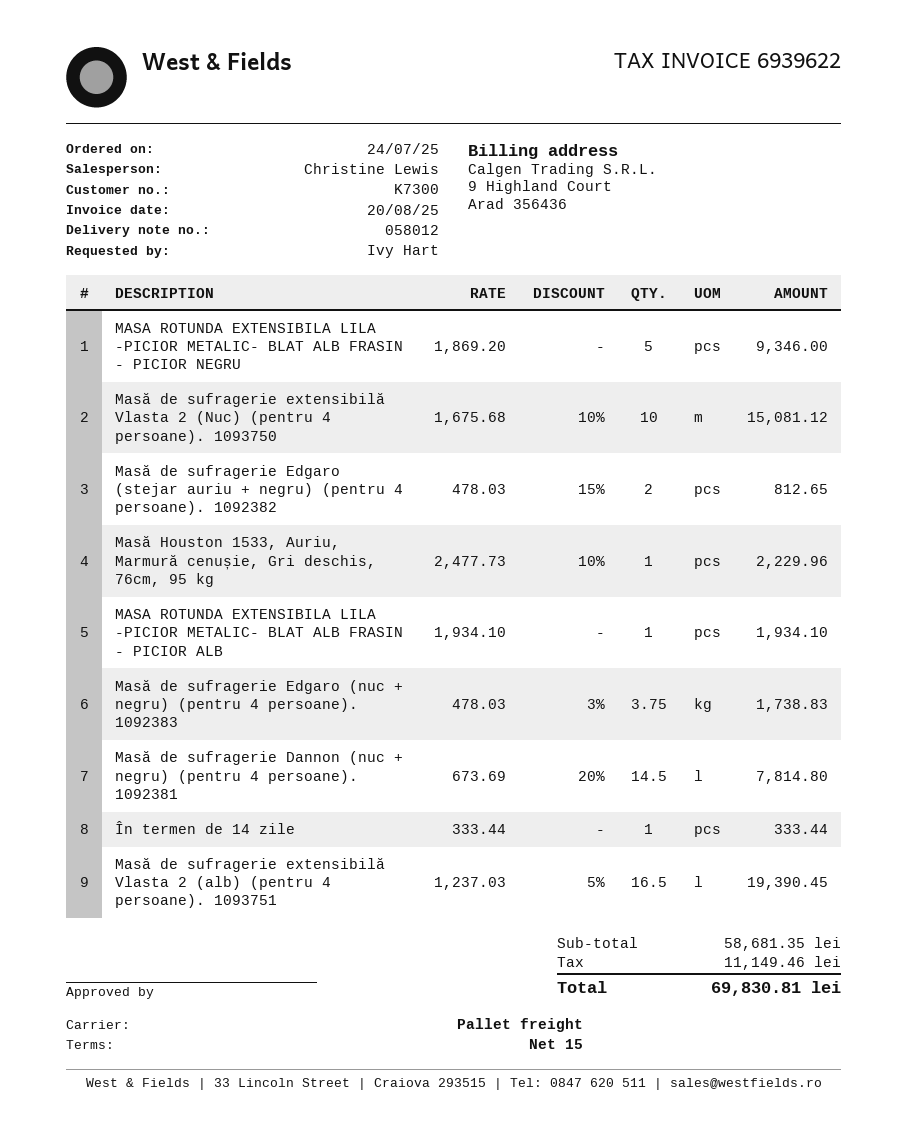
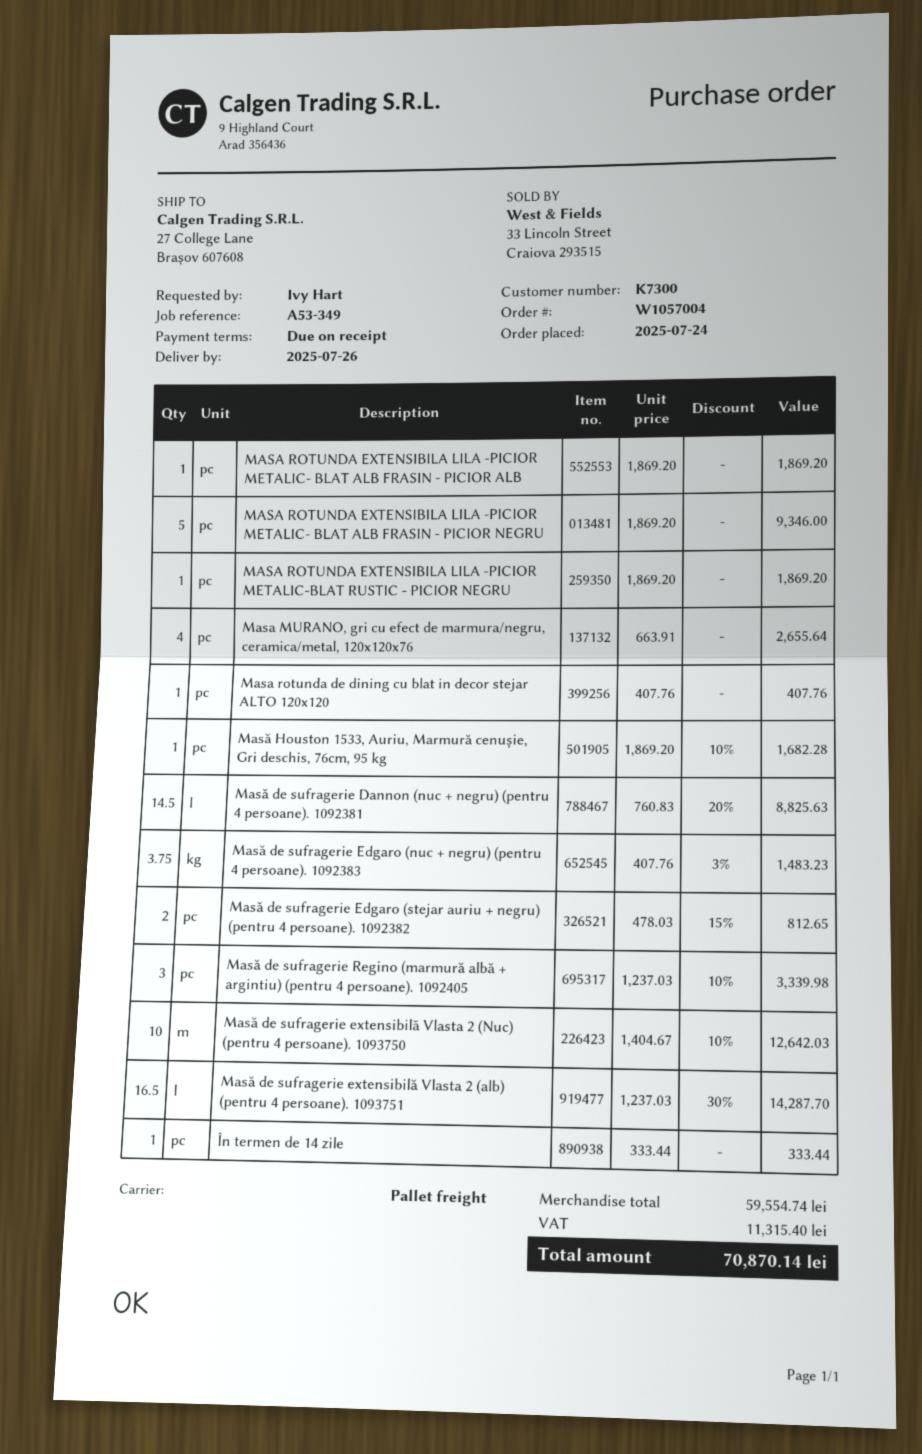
payment terms: 15 days -> on receipt
Masă de sufragerie extensibilă Vlasta 2 (Nuc) (pentru 4 persoane). 1093750: 10 x 1675.68 - 10% = 15081.12 -> 10 x 1404.67 - 10% = 12642.03
Masă Houston 1533, Auriu, Marmură cenușie, Gri deschis, 76cm, 95 kg: 1 x 2477.73 - 10% = 2229.96 -> 1 x 1869.20 - 10% = 1682.28
MASA ROTUNDA EXTENSIBILA LILA -PICIOR METALIC- BLAT ALB FRASIN - PICIOR ALB: 1 x 1934.10 = 1934.10 -> 1 x 1869.20 = 1869.20
Masă de sufragerie Edgaro (nuc + negru) (pentru 4 persoane). 1092383: 3.75 x 478.03 - 3% = 1738.83 -> 3.75 x 407.76 - 3% = 1483.23
Masă de sufragerie Dannon (nuc + negru) (pentru 4 persoane). 1092381: 14.5 x 673.69 - 20% = 7814.80 -> 14.5 x 760.83 - 20% = 8825.63
Masă de sufragerie extensibilă Vlasta 2 (alb) (pentru 4 persoane). 1093751: 16.5 x 1237.03 - 5% = 19390.45 -> 16.5 x 1237.03 - 30% = 14287.70
MASA ROTUNDA EXTENSIBILA LILA -PICIOR METALIC-BLAT RUSTIC - PICIOR NEGRU: none -> 1 x 1869.20 = 1869.20
Masa MURANO, gri cu efect de marmura/negru, ceramica/metal, 120x120x76: none -> 4 x 663.91 = 2655.64
Masa rotunda de dining cu blat in decor stejar ALTO 120x120: none -> 1 x 407.76 = 407.76
Masă de sufragerie Regino (marmură albă + argintiu) (pentru 4 persoane). 1092405: none -> 3 x 1237.03 - 10% = 3339.98
subtotal: 58681.35 -> 59554.74
tax: 11149.46 -> 11315.40
total: 69830.81 -> 70870.14

